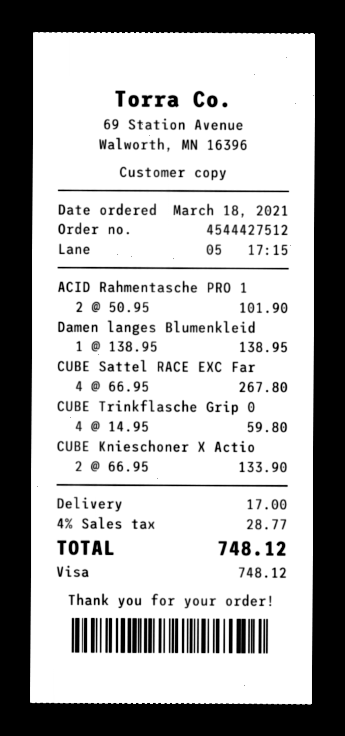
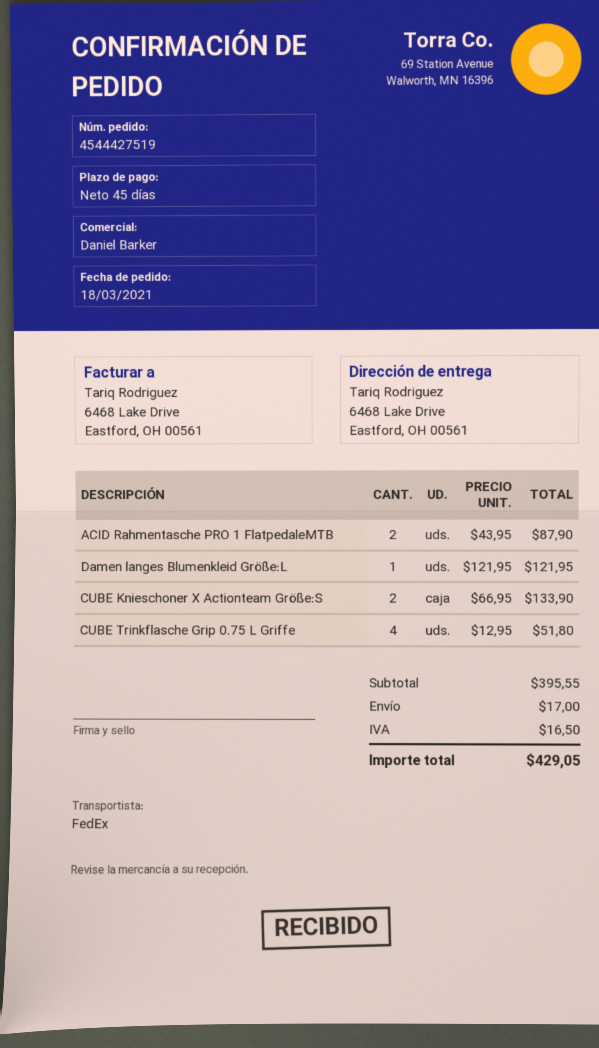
order number: 4544427512 -> 4544427519
ACID Rahmentasche PRO 1: 2 x 50.95 = 101.90 -> 2 x 43.95 = 87.90
Damen langes Blumenkleid: 1 x 138.95 = 138.95 -> 1 x 121.95 = 121.95
CUBE Sattel RACE EXC Far: 4 x 66.95 = 267.80 -> none
CUBE Trinkflasche Grip 0: 4 x 14.95 = 59.80 -> 4 x 12.95 = 51.80
tax: 28.77 -> 16.50
total: 748.12 -> 429.05

